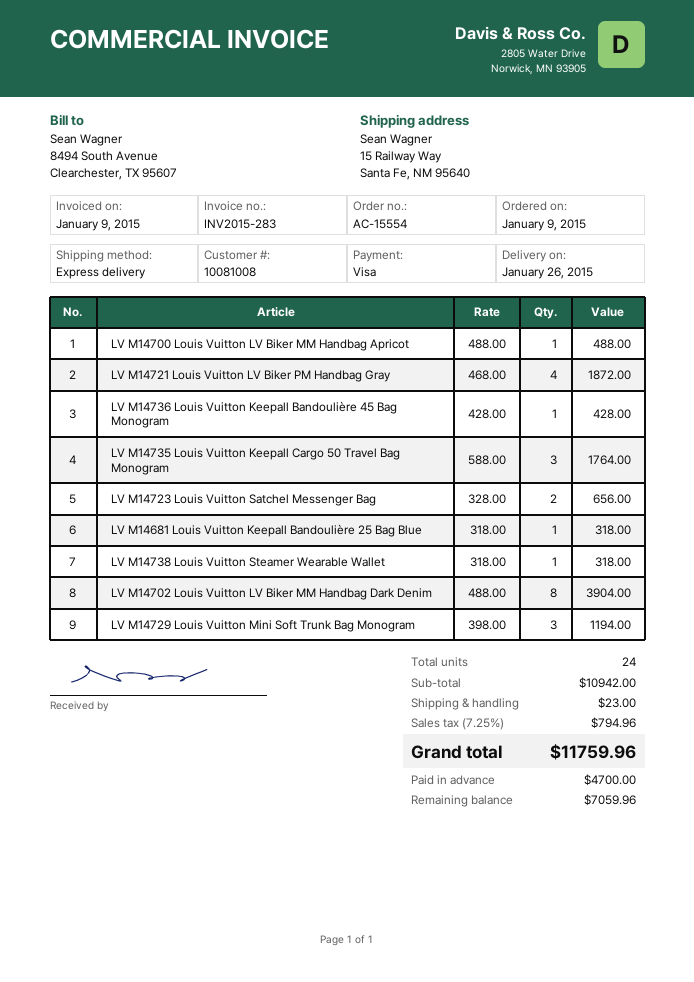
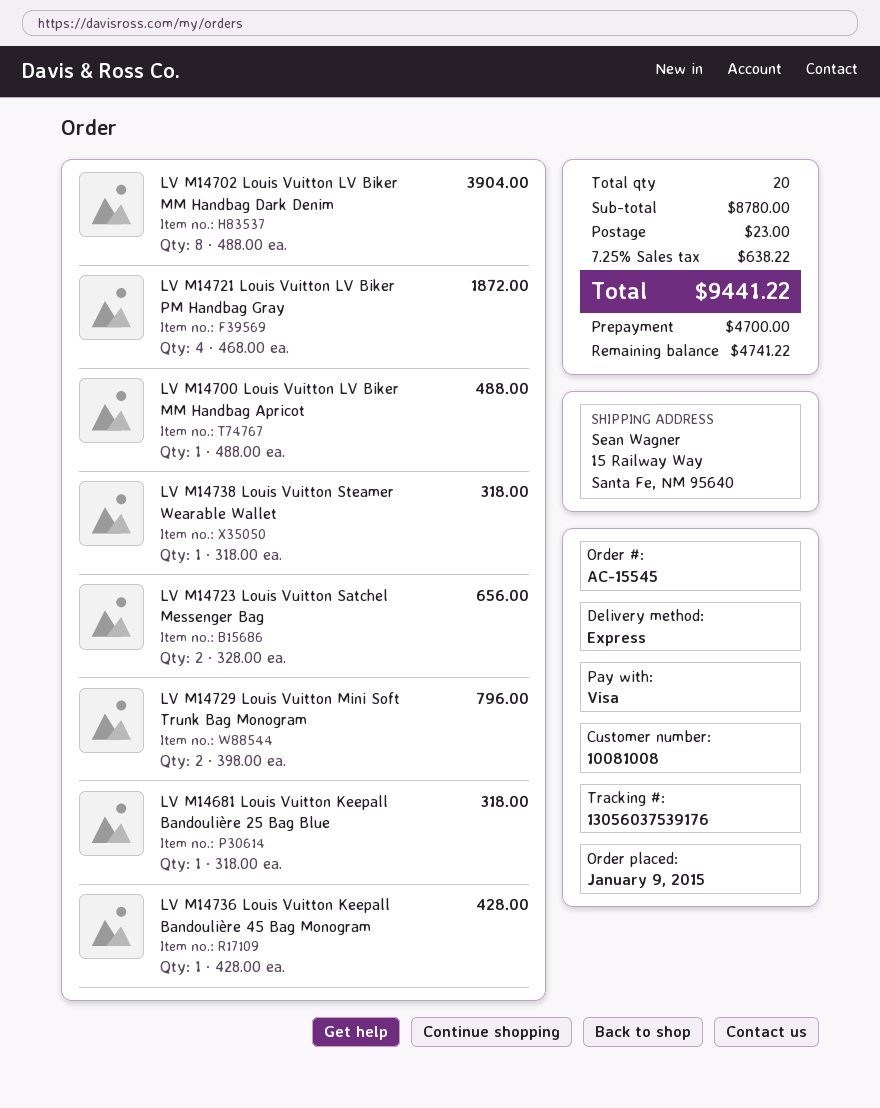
order number: AC-15554 -> AC-15545
LV M14735 Louis Vuitton Keepall Cargo 50 Travel Bag Monogram: 3 x 588.00 = 1764.00 -> none
LV M14729 Louis Vuitton Mini Soft Trunk Bag Monogram: 3 x 398.00 = 1194.00 -> 2 x 398.00 = 796.00
total quantity: 24 -> 20
subtotal: 10942.00 -> 8780.00
tax: 7.25% = 794.96 -> 7.25% = 638.22
total: 11759.96 -> 9441.22
balance: 7059.96 -> 4741.22

